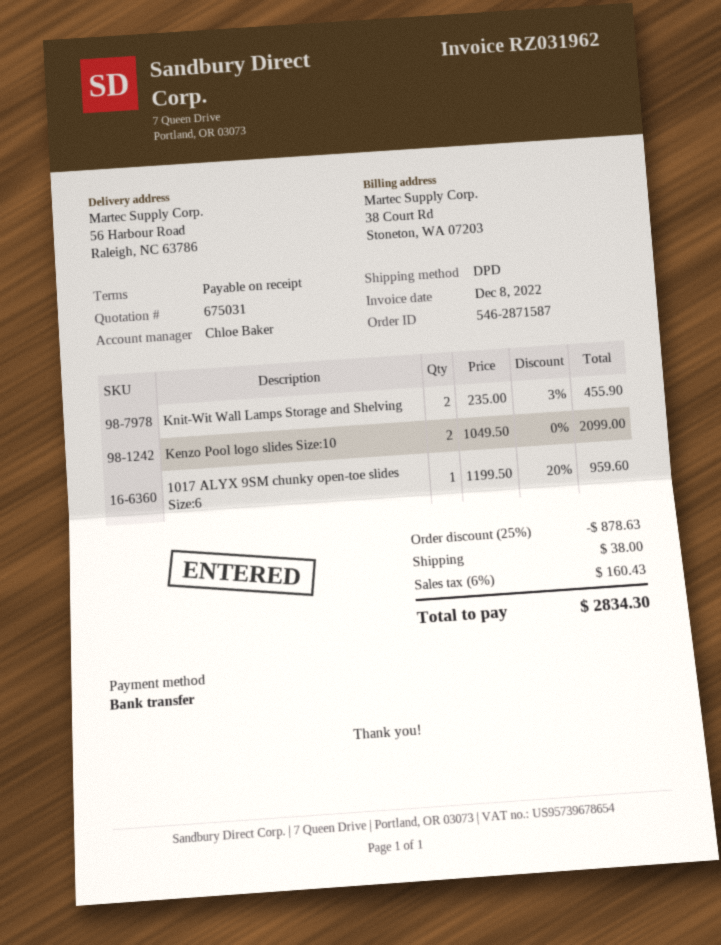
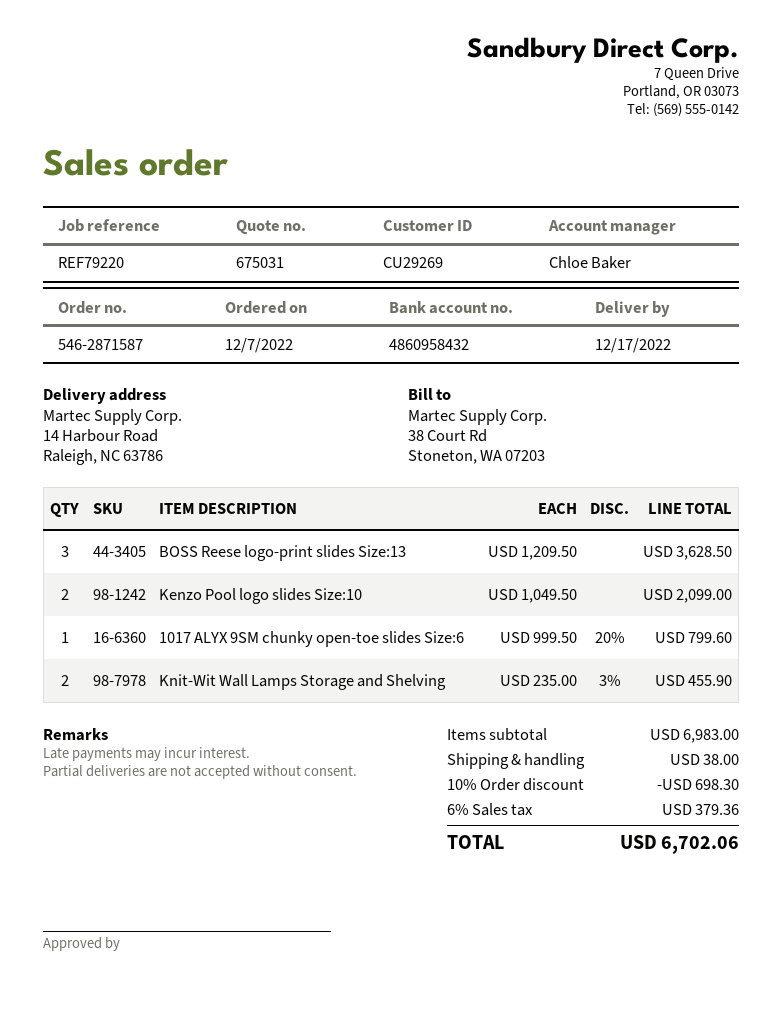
ship to: 56 Harbour Road, Raleigh, NC 63786 -> 14 Harbour Road, Raleigh, NC 63786
1017 ALYX 9SM chunky open-toe slides Size:6: 1 x 1199.50 - 20% = 959.60 -> 1 x 999.50 - 20% = 799.60
BOSS Reese logo-print slides Size:13: none -> 3 x 1209.50 = 3628.50
discount: 25% = 878.63 -> 10% = 698.30
tax: 6% = 160.43 -> 6% = 379.36
total: 2834.30 -> 6702.06

